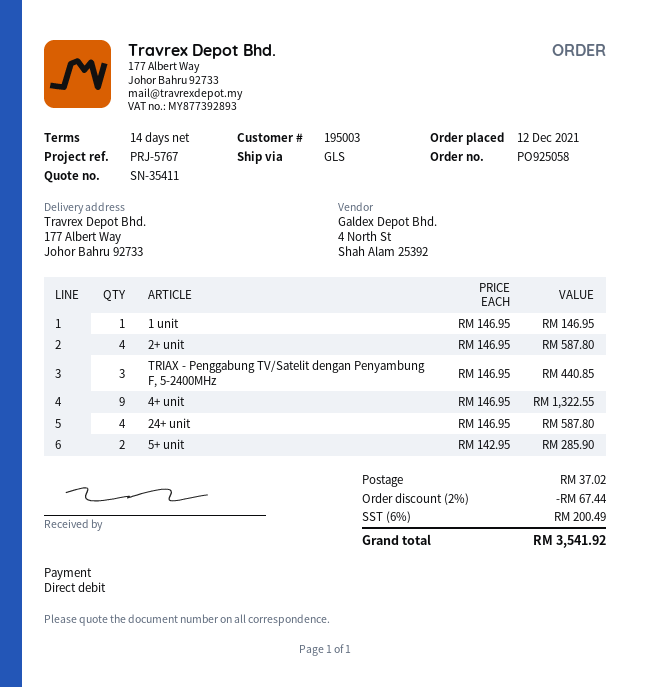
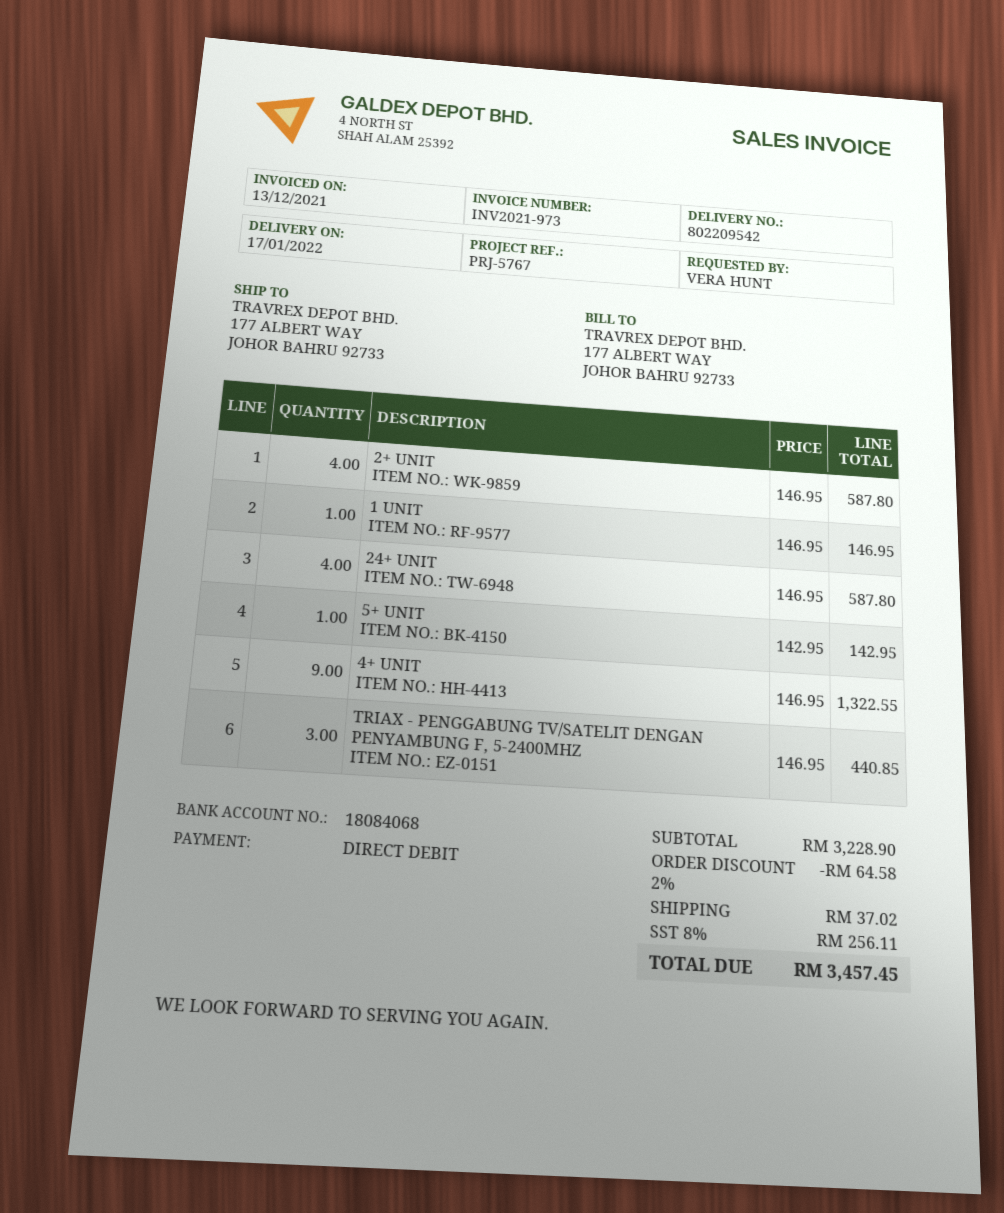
5+ unit: 2 x 142.95 = 285.90 -> 1 x 142.95 = 142.95
discount: 2% = 67.44 -> 2% = 64.58
tax: 6% = 200.49 -> 8% = 256.11
total: 3541.92 -> 3457.45

